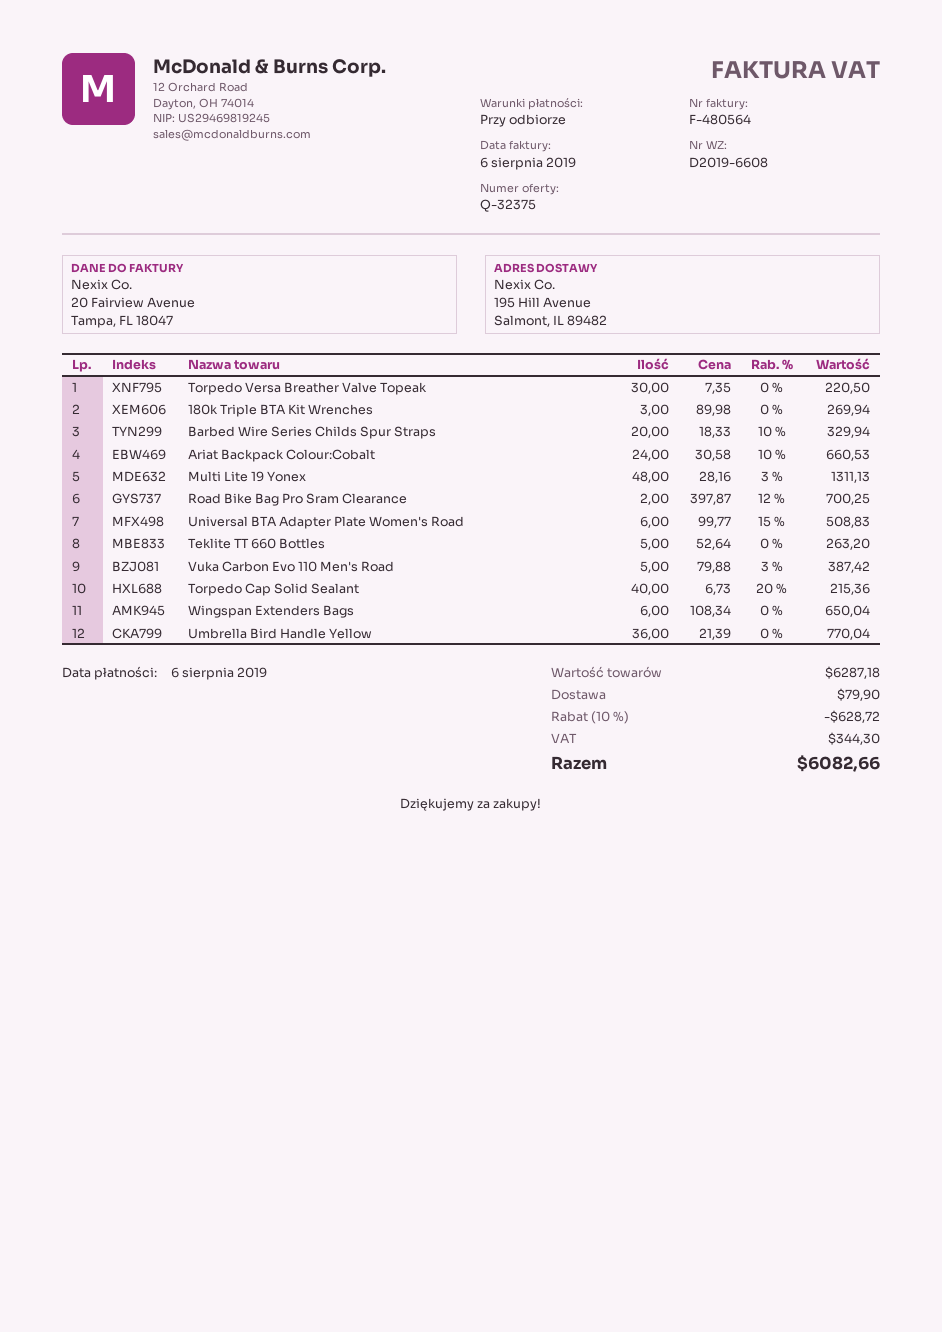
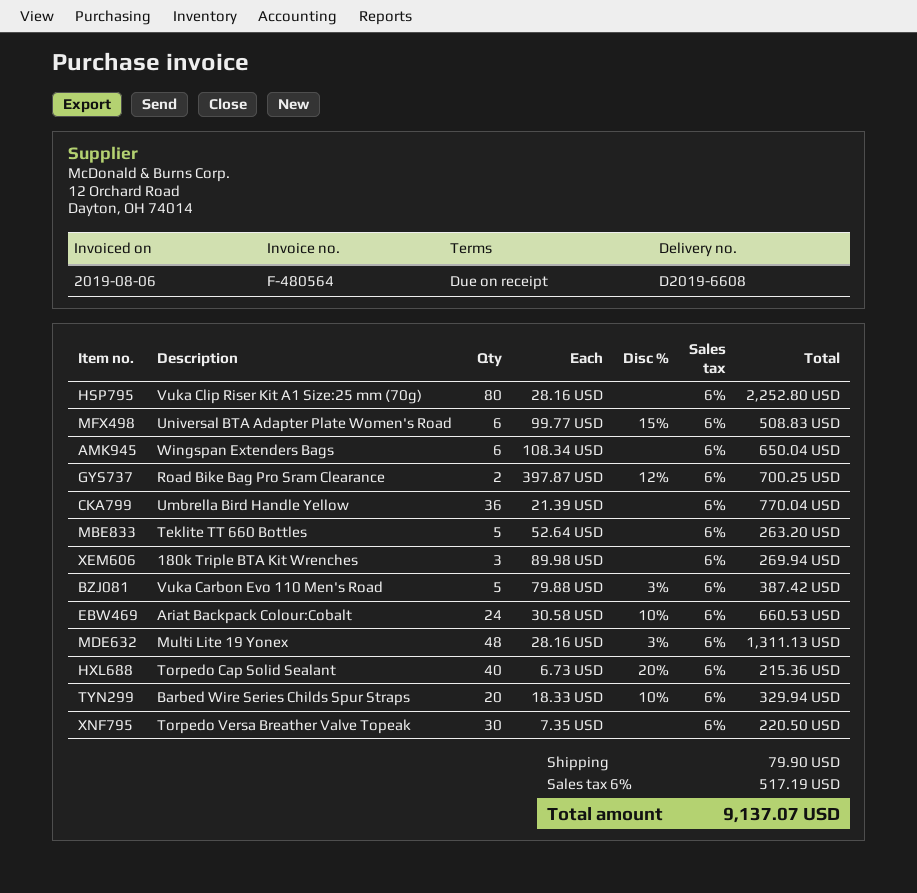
Vuka Clip Riser Kit A1 Size:25 mm (70g): none -> 80 x 28.16 = 2252.80
discount: 10% = 628.72 -> none
tax: 344.30 -> 517.19
total: 6082.66 -> 9137.07

